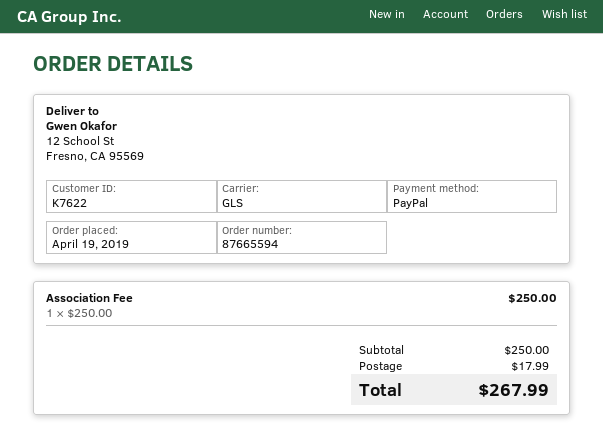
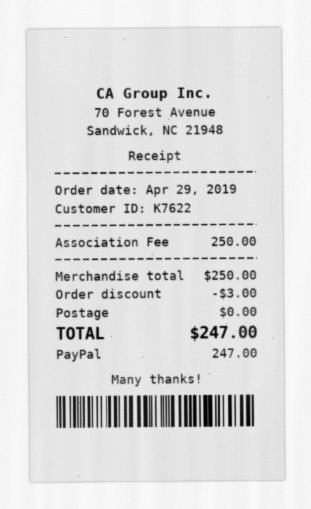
order date: 2019-04-19 -> 2019-04-29
discount: none -> 3.00
shipping: 17.99 -> 0.00
total: 267.99 -> 247.00

